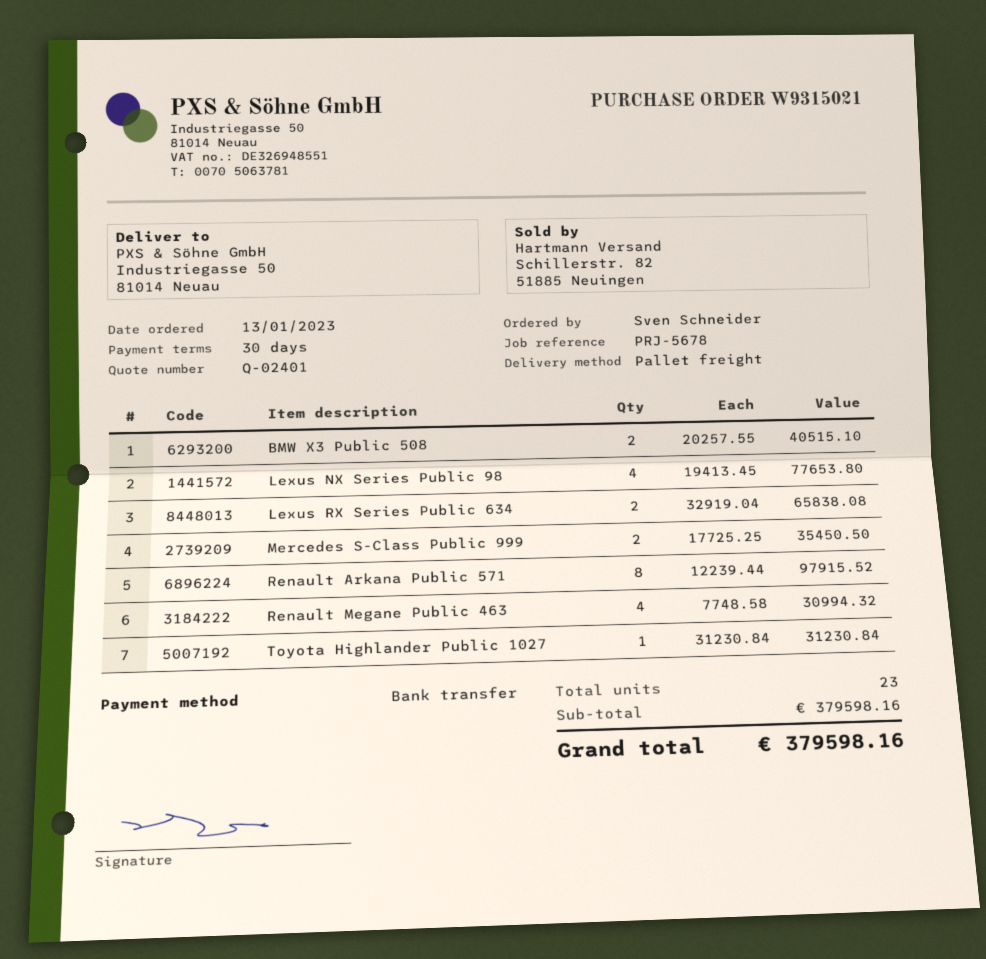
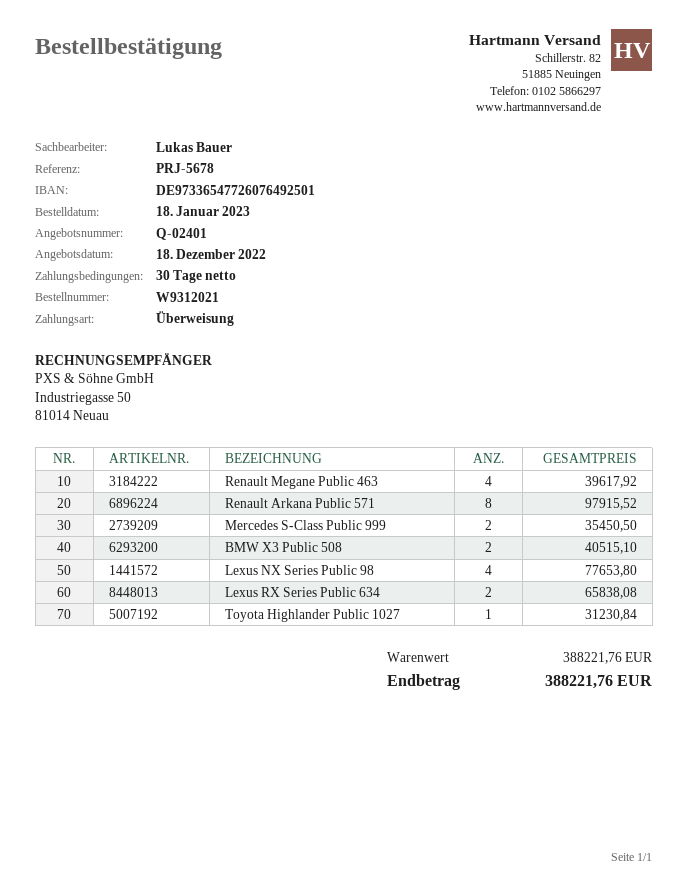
order number: W9315021 -> W9312021
order date: 2023-01-13 -> 2023-01-18
Renault Megane Public 463: 4 for 30994.32 -> 4 for 39617.92
subtotal: 379598.16 -> 388221.76
total: 379598.16 -> 388221.76

